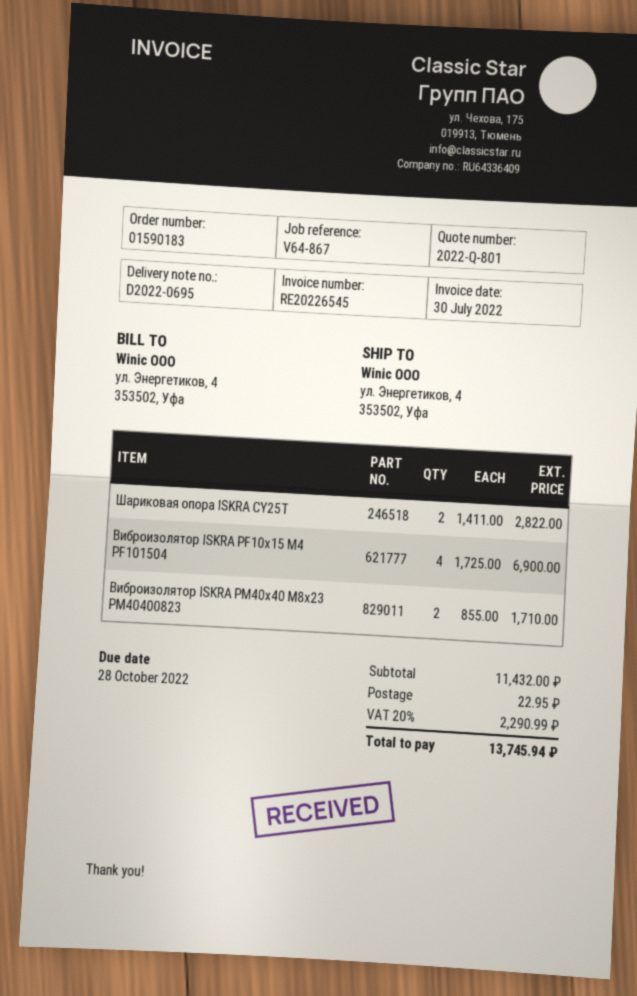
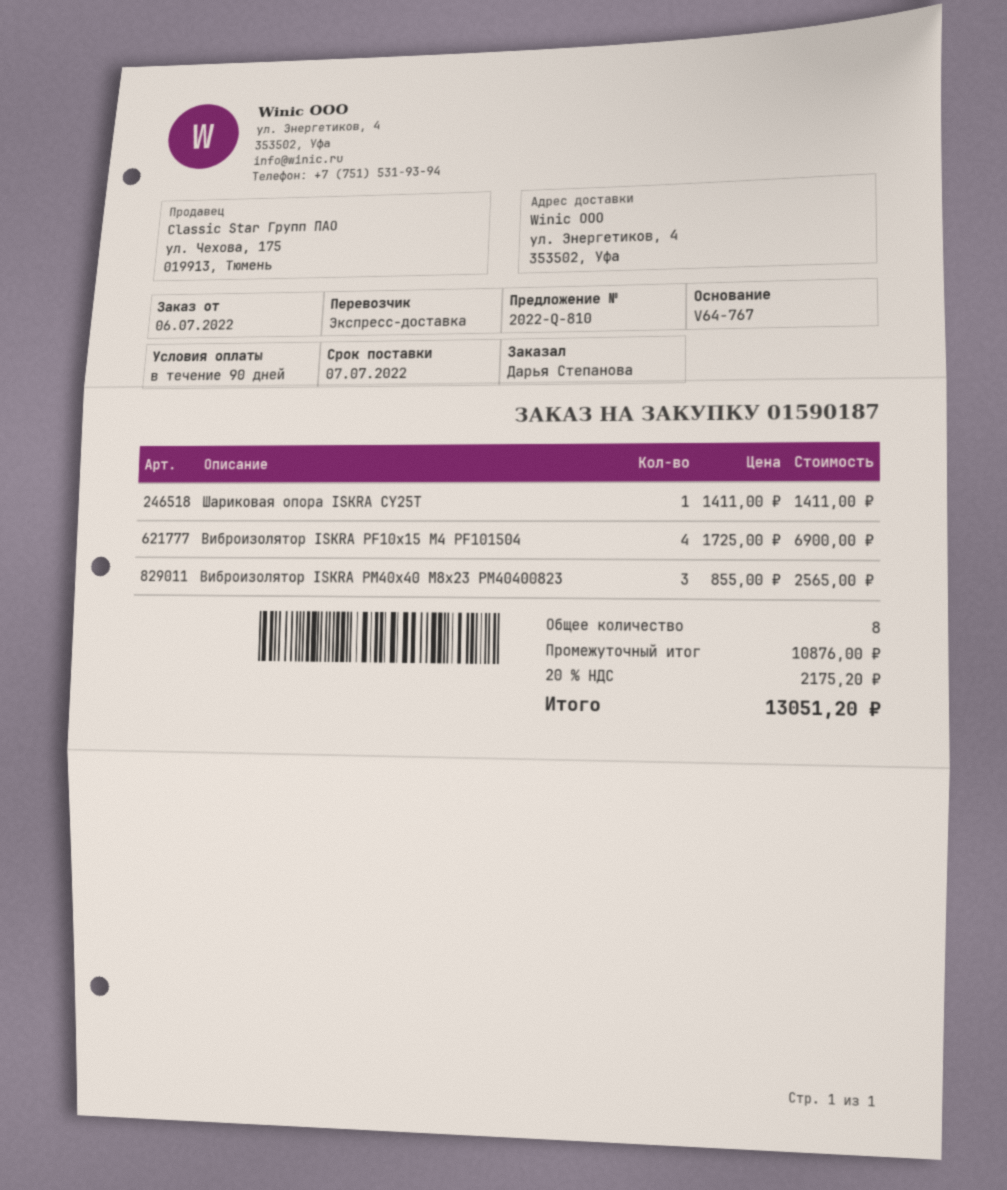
quote number: 2022-Q-801 -> 2022-Q-810
order number: 01590183 -> 01590187
reference: V64-867 -> V64-767
Шариковая опора ISKRA CY25T: 2 x 1411.00 = 2822.00 -> 1 x 1411.00 = 1411.00
Виброизолятор ISKRA PM40x40 M8x23 PM40400823: 2 x 855.00 = 1710.00 -> 3 x 855.00 = 2565.00
subtotal: 11432.00 -> 10876.00
shipping: 22.95 -> none
tax: 20% = 2290.99 -> 20% = 2175.20
total: 13745.94 -> 13051.20

